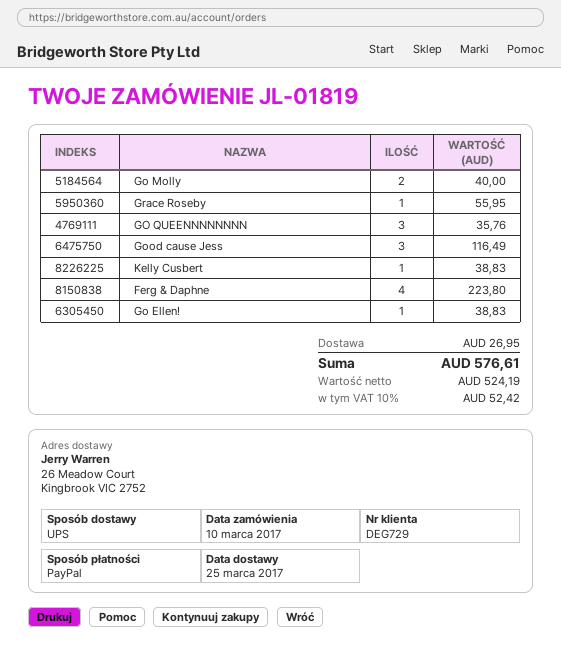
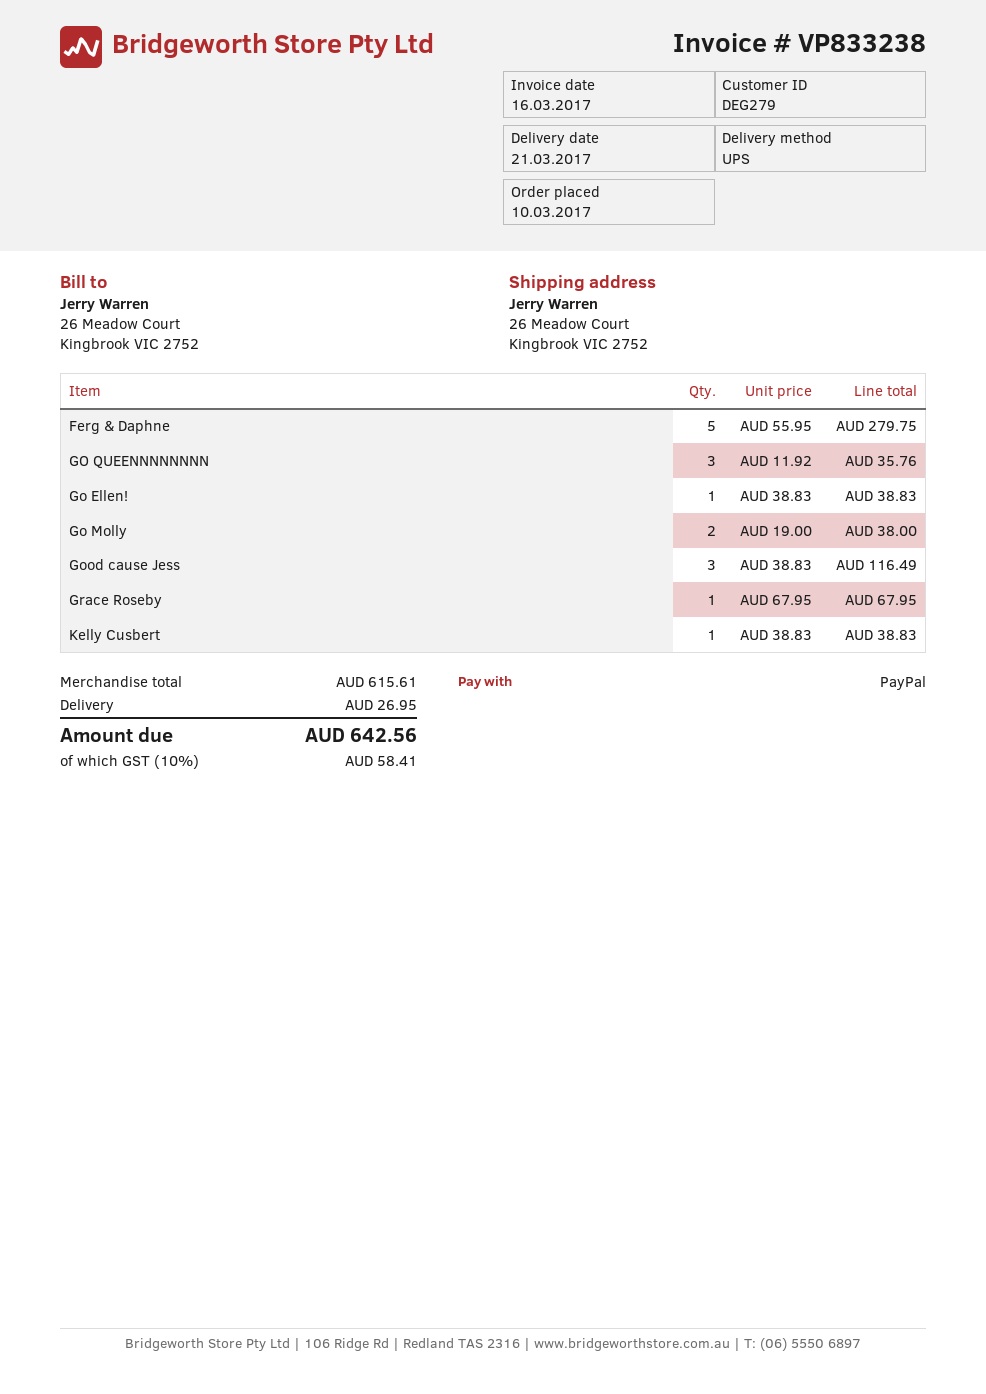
delivery date: 2017-03-25 -> 2017-03-21
customer number: DEG729 -> DEG279
Go Molly: 2 for 40.00 -> 2 for 38.00
Grace Roseby: 1 for 55.95 -> 1 for 67.95
Ferg & Daphne: 4 for 223.80 -> 5 for 279.75
tax: 10% = 52.42 -> 10% = 58.41
total: 576.61 -> 642.56

